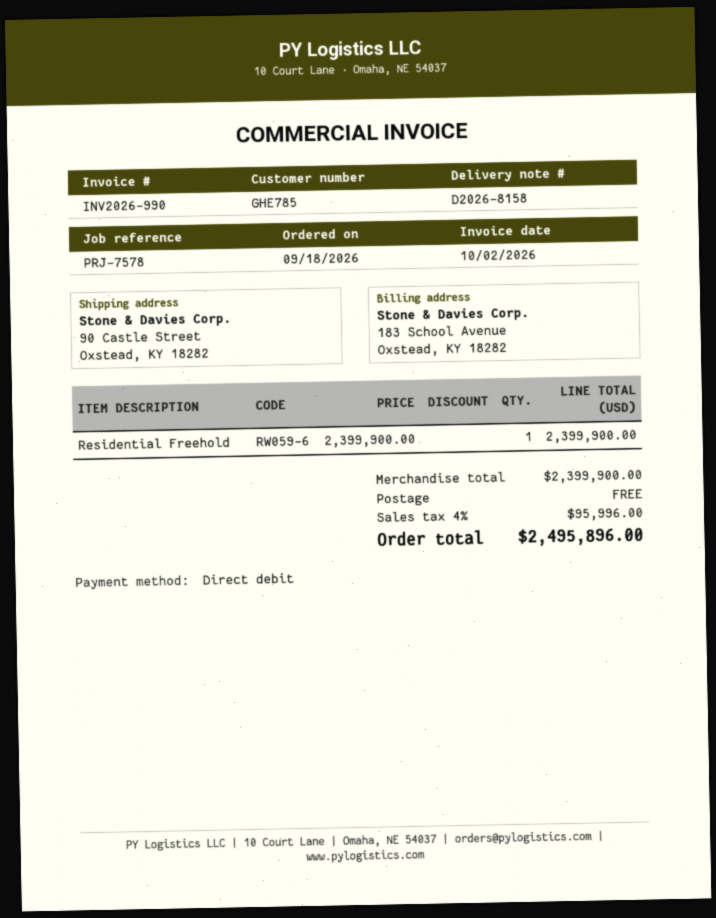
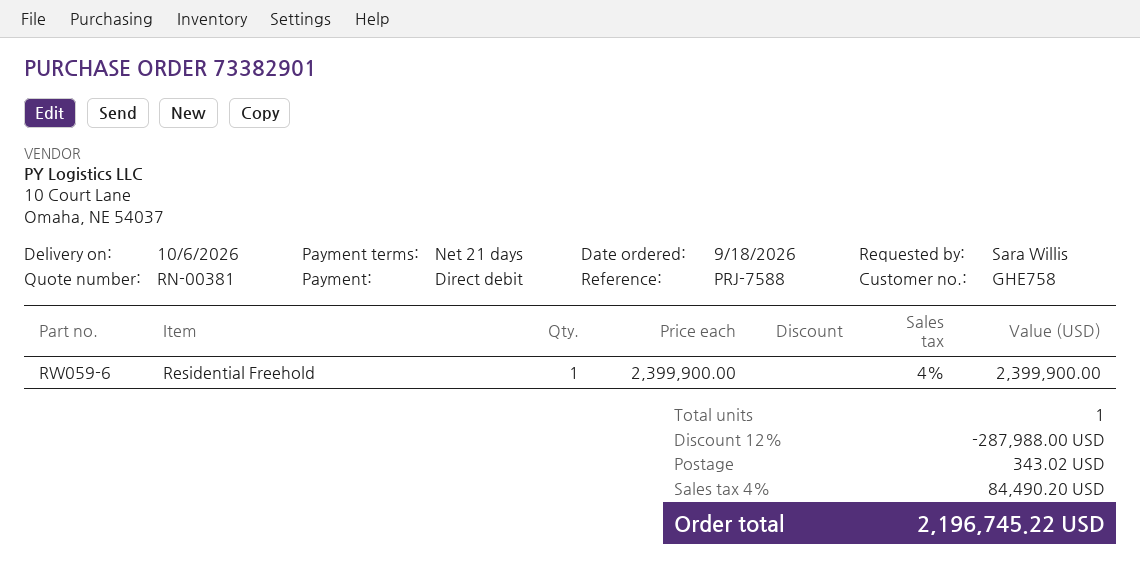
customer number: GHE785 -> GHE758
reference: PRJ-7578 -> PRJ-7588
discount: none -> 12% = 287988.00
shipping: 0.00 -> 343.02
tax: 4% = 95996.00 -> 4% = 84490.20
total: 2495896.00 -> 2196745.22

